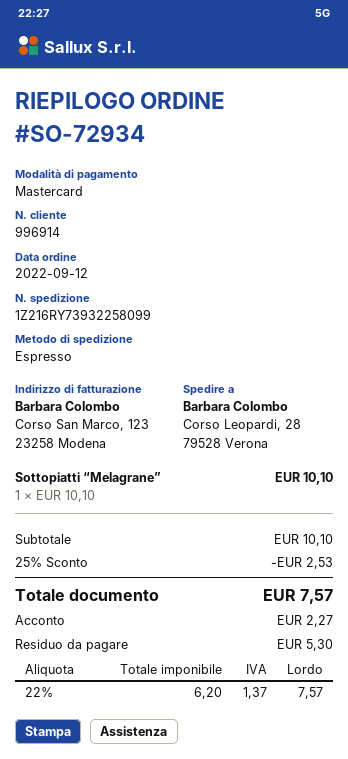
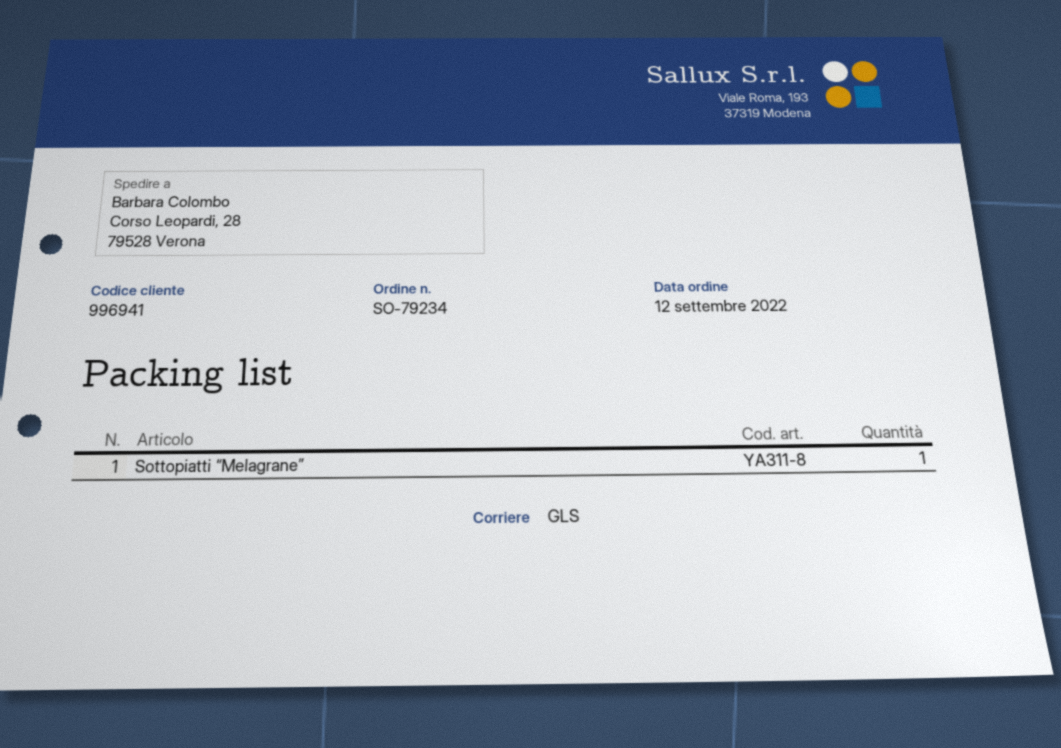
order number: SO-72934 -> SO-79234
customer number: 996914 -> 996941
shipping method: express -> GLS

